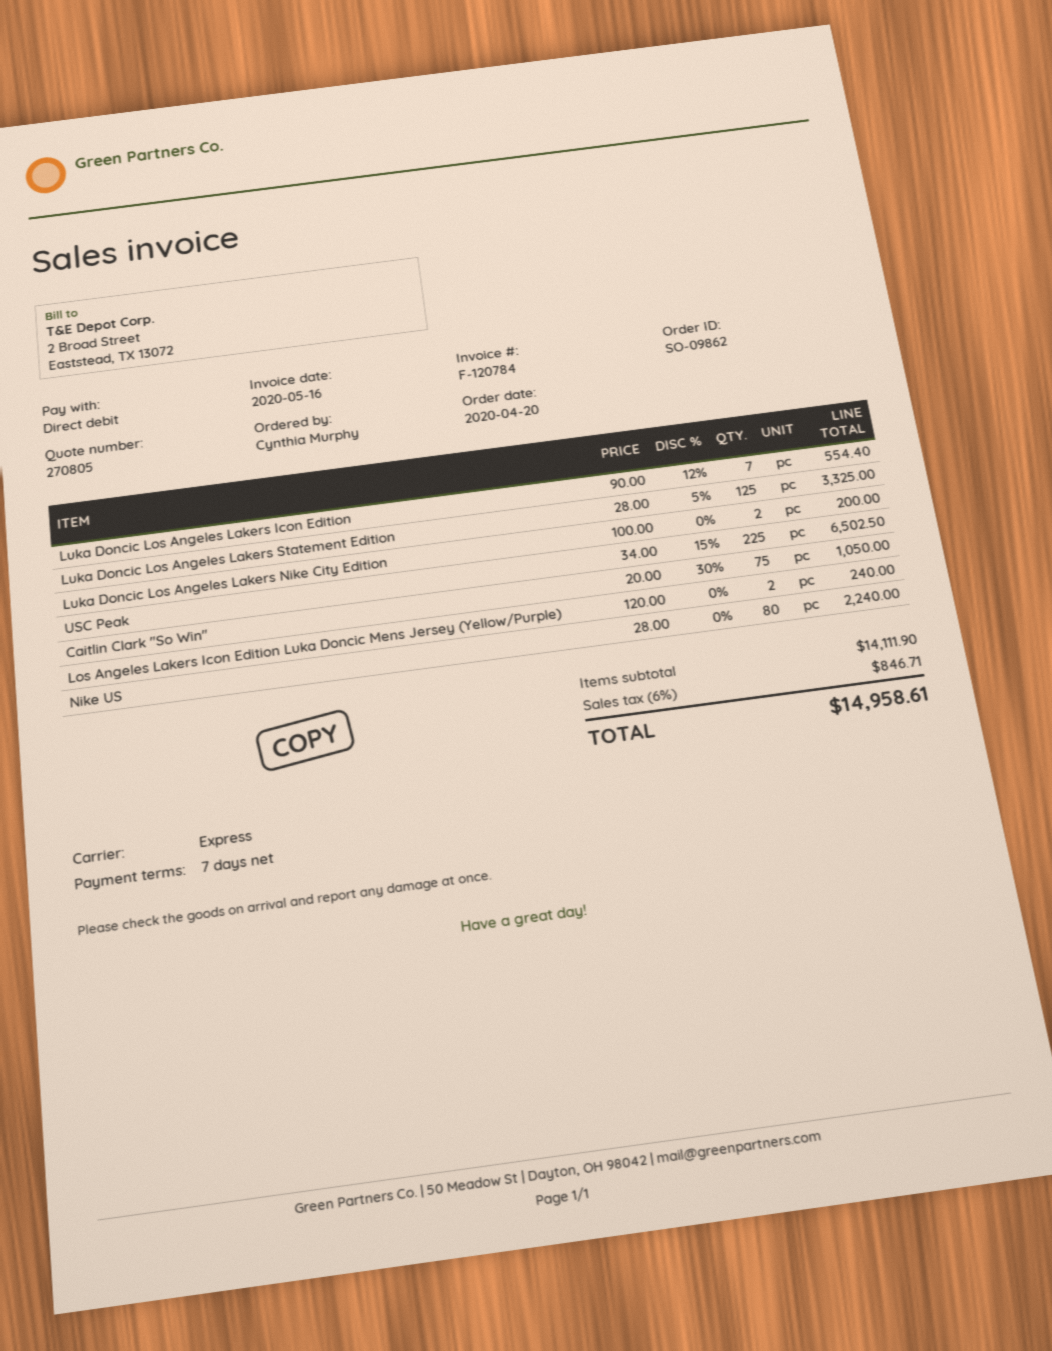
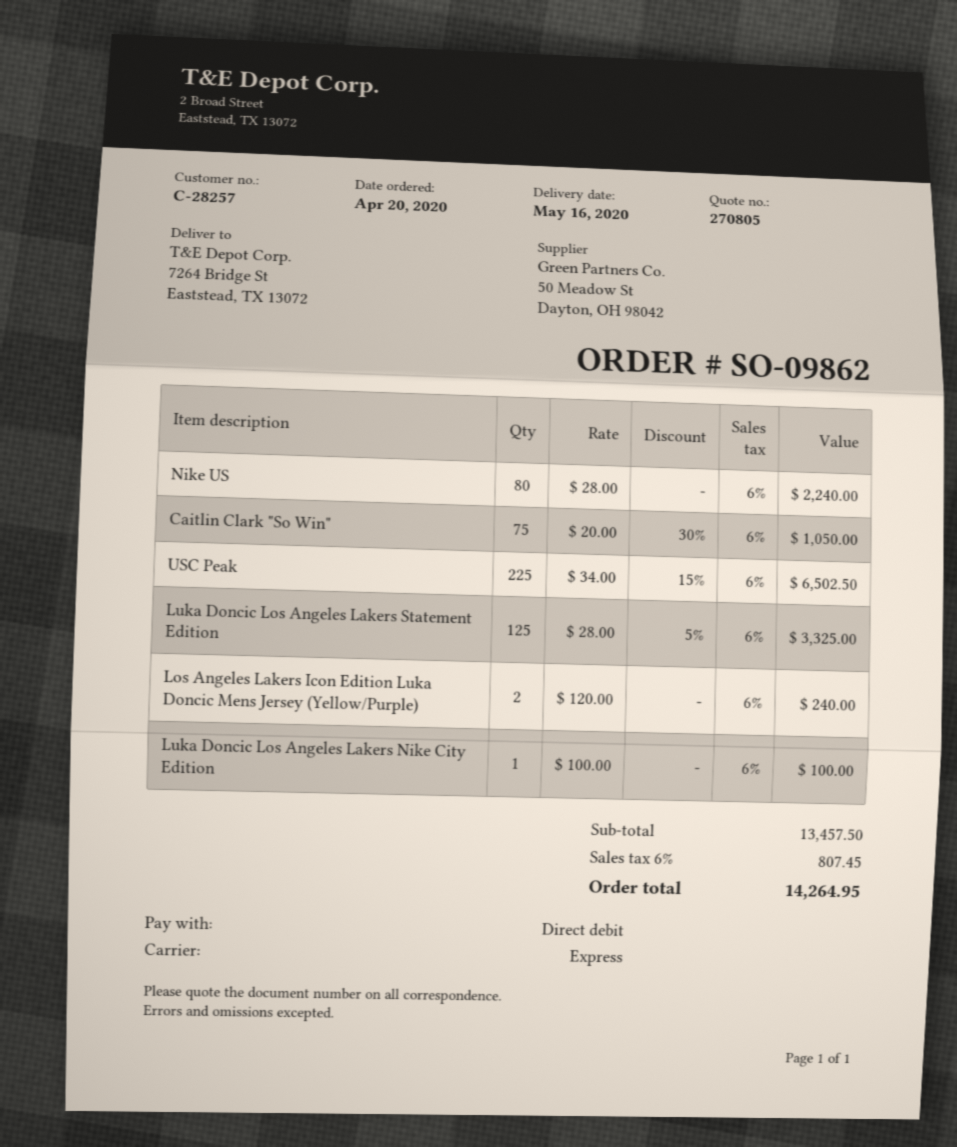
Luka Doncic Los Angeles Lakers Icon Edition: 7 x 90.00 - 12% = 554.40 -> none
Luka Doncic Los Angeles Lakers Nike City Edition: 2 x 100.00 = 200.00 -> 1 x 100.00 = 100.00
subtotal: 14111.90 -> 13457.50
tax: 6% = 846.71 -> 6% = 807.45
total: 14958.61 -> 14264.95

